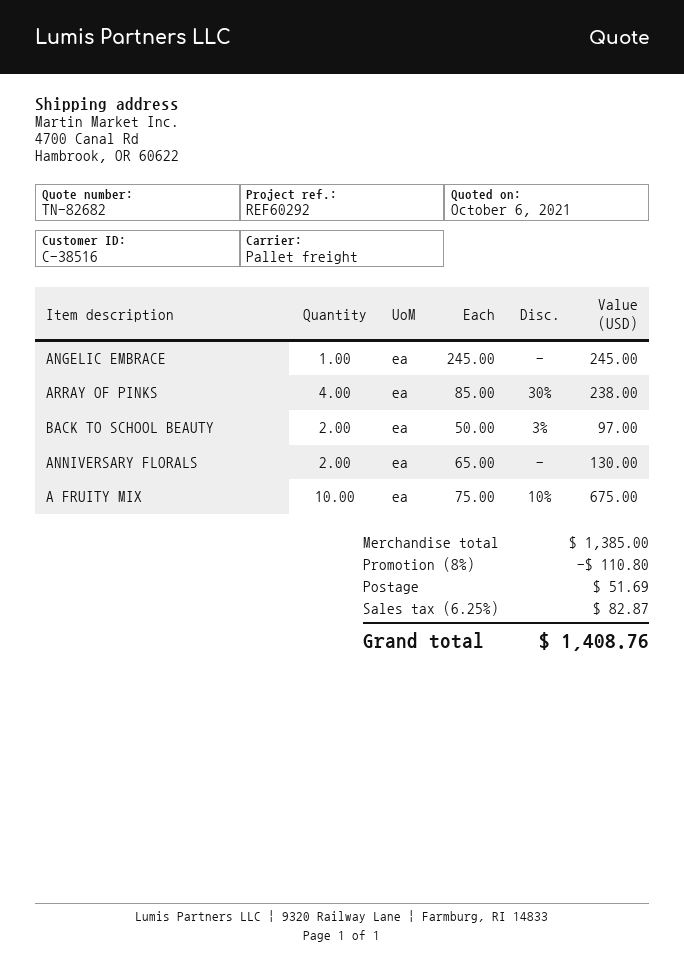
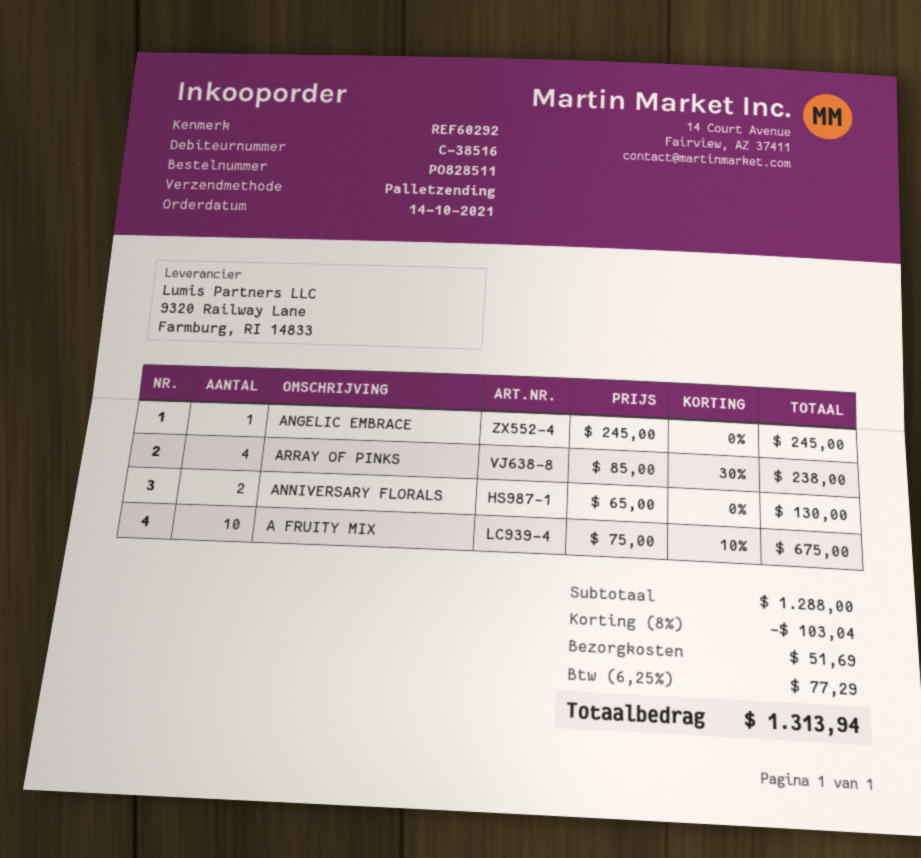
BACK TO SCHOOL BEAUTY: 2 x 50.00 - 3% = 97.00 -> none
subtotal: 1385.00 -> 1288.00
discount: 8% = 110.80 -> 8% = 103.04
tax: 6.25% = 82.87 -> 6.25% = 77.29
total: 1408.76 -> 1313.94

